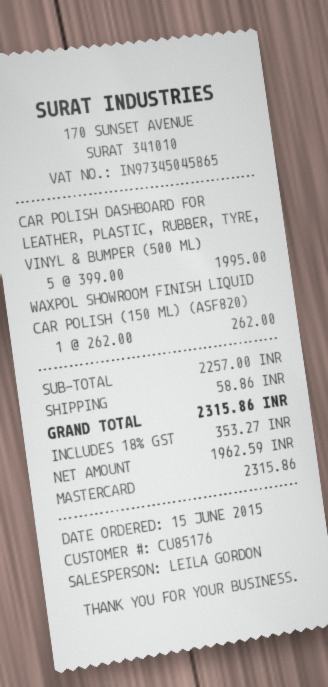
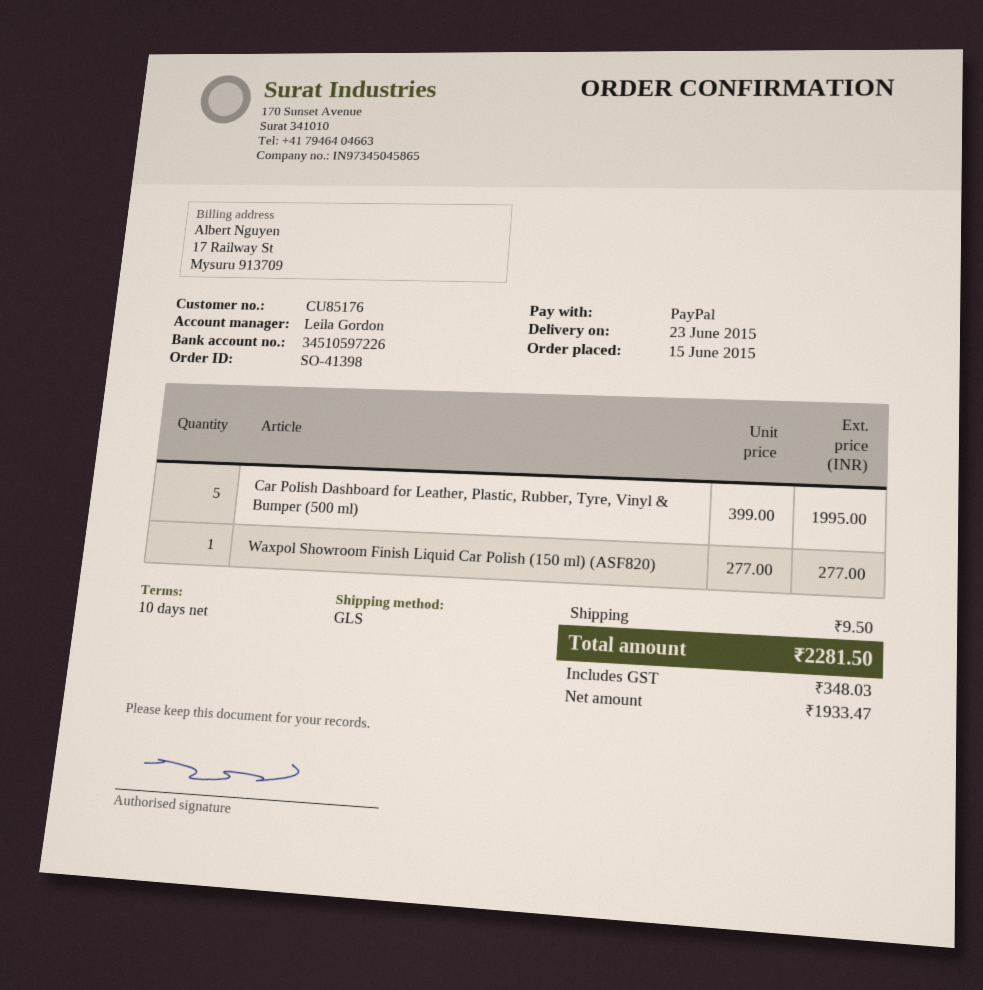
payment method: Mastercard -> PayPal
WAXPOL SHOWROOM FINISH LIQUID CAR POLISH (150 ML) (ASF820): 1 x 262.00 = 262.00 -> 1 x 277.00 = 277.00
shipping: 58.86 -> 9.50
net: 1962.59 -> 1933.47
tax: 353.27 -> 348.03
total: 2315.86 -> 2281.50

